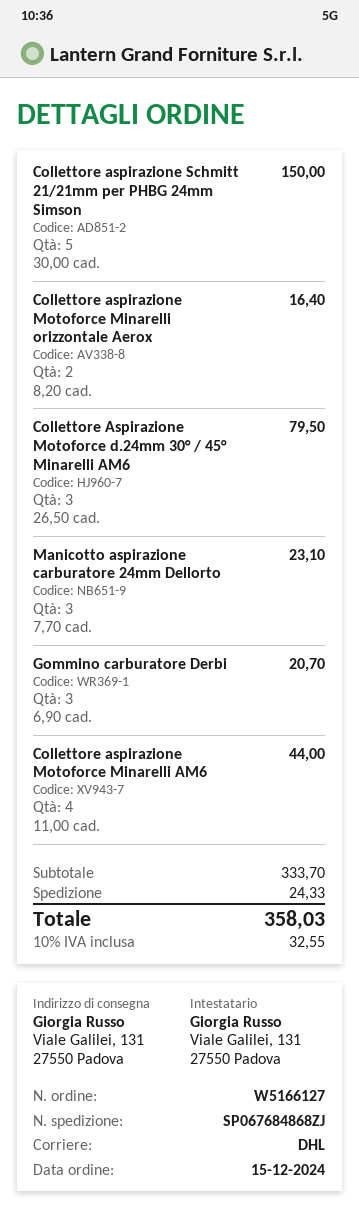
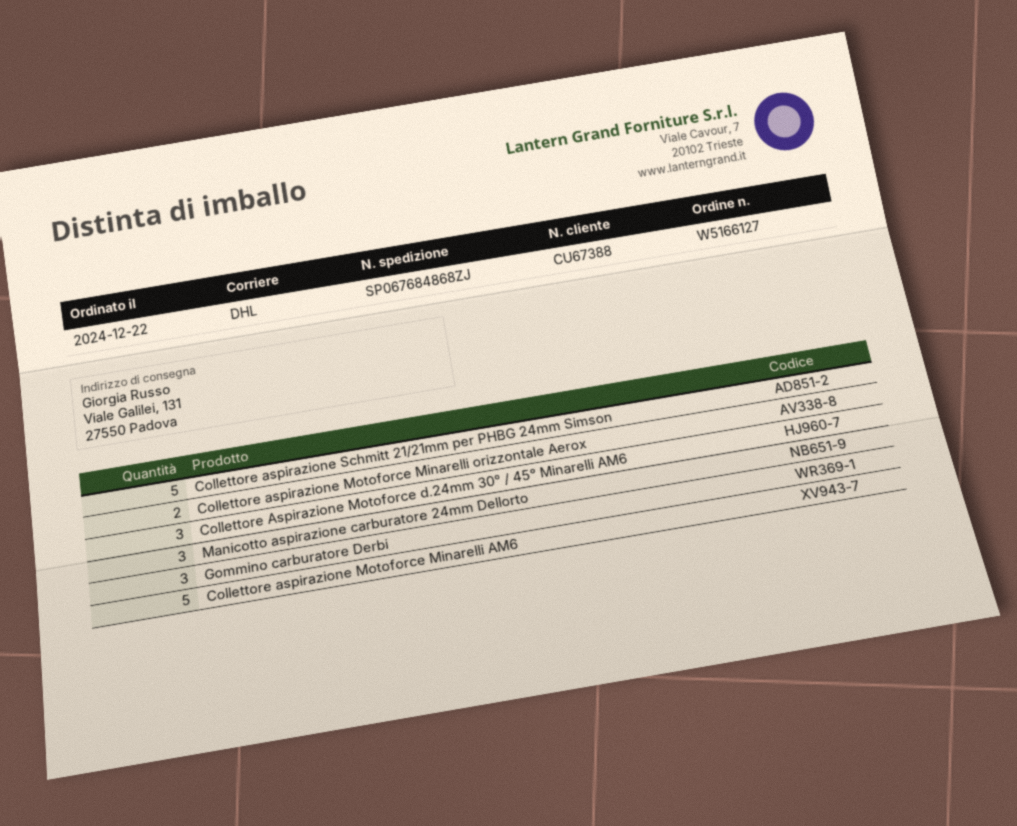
order date: 2024-12-15 -> 2024-12-22
Collettore aspirazione Motoforce Minarelli AM6: 4 -> 5

